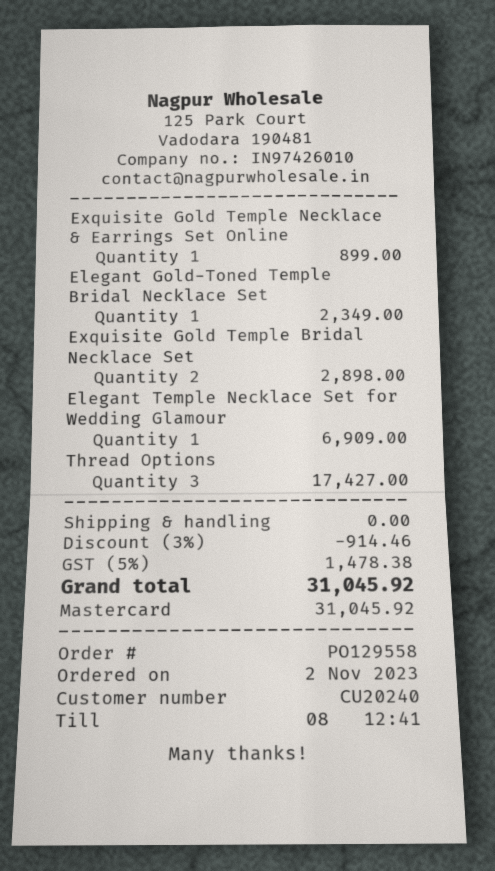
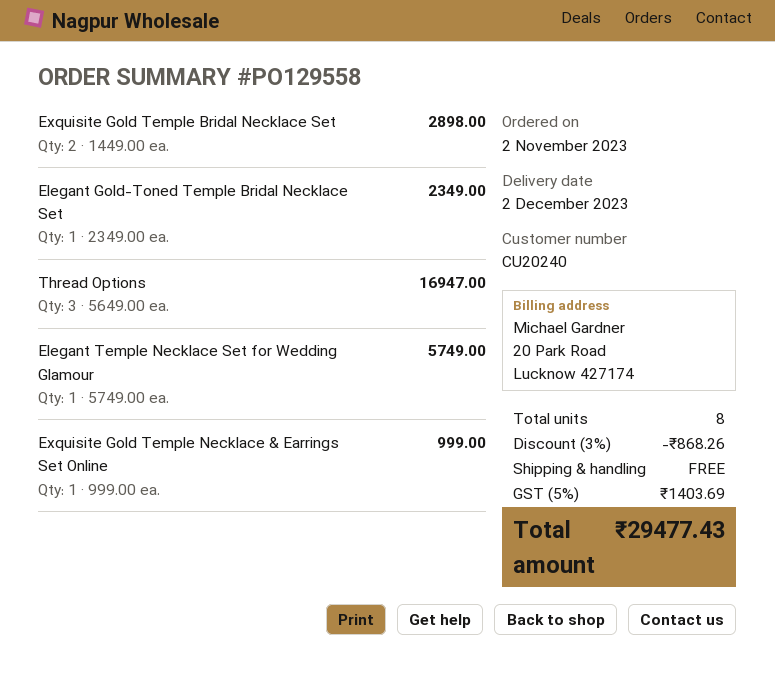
Exquisite Gold Temple Necklace & Earrings Set Online: 1 for 899.00 -> 1 for 999.00
Elegant Temple Necklace Set for Wedding Glamour: 1 for 6909.00 -> 1 for 5749.00
Thread Options: 3 for 17427.00 -> 3 for 16947.00
discount: 3% = 914.46 -> 3% = 868.26
tax: 5% = 1478.38 -> 5% = 1403.69
total: 31045.92 -> 29477.43

